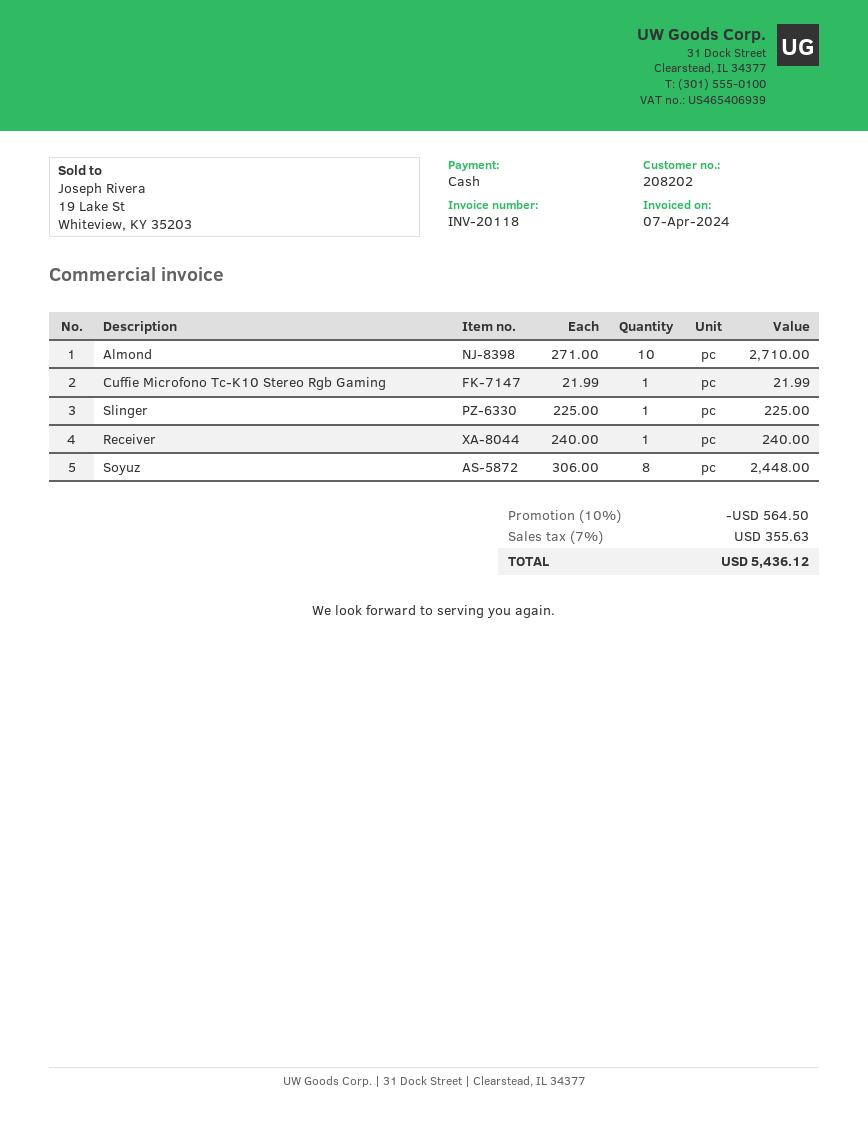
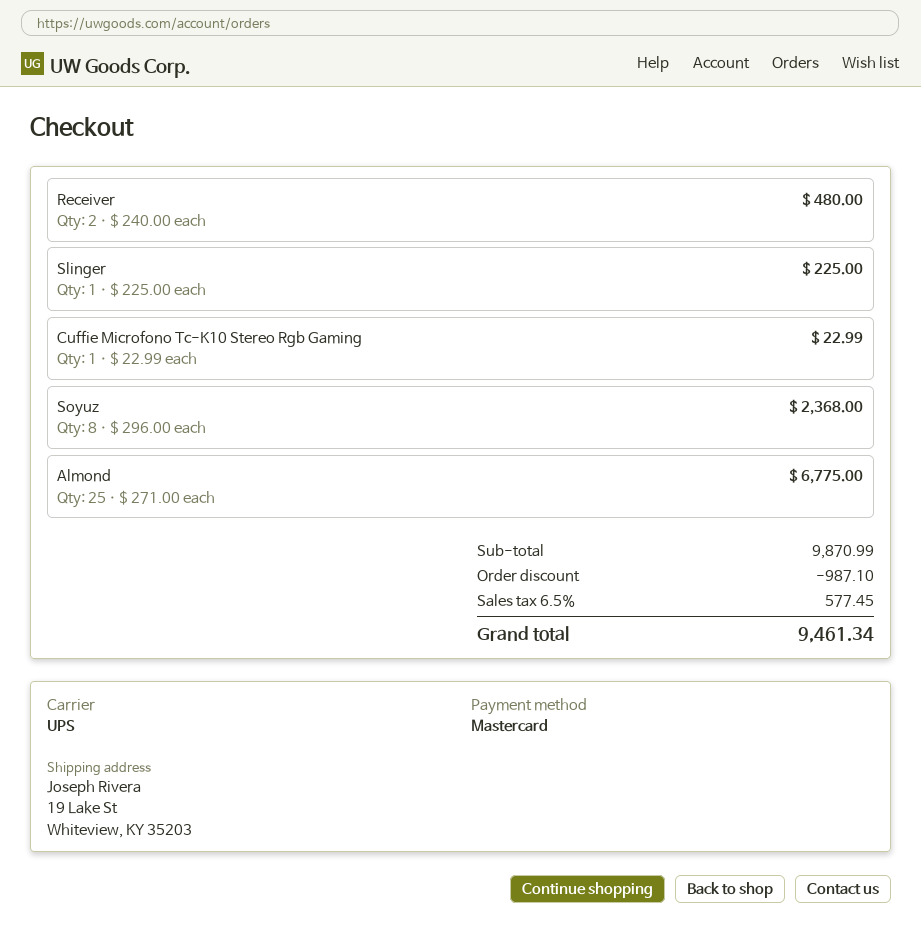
payment method: cash -> Mastercard
Almond: 10 x 271.00 = 2710.00 -> 25 x 271.00 = 6775.00
Cuffie Microfono Tc-K10 Stereo Rgb Gaming: 1 x 21.99 = 21.99 -> 1 x 22.99 = 22.99
Receiver: 1 x 240.00 = 240.00 -> 2 x 240.00 = 480.00
Soyuz: 8 x 306.00 = 2448.00 -> 8 x 296.00 = 2368.00
discount: 564.50 -> 987.10
tax: 7% = 355.63 -> 6.5% = 577.45
total: 5436.12 -> 9461.34

